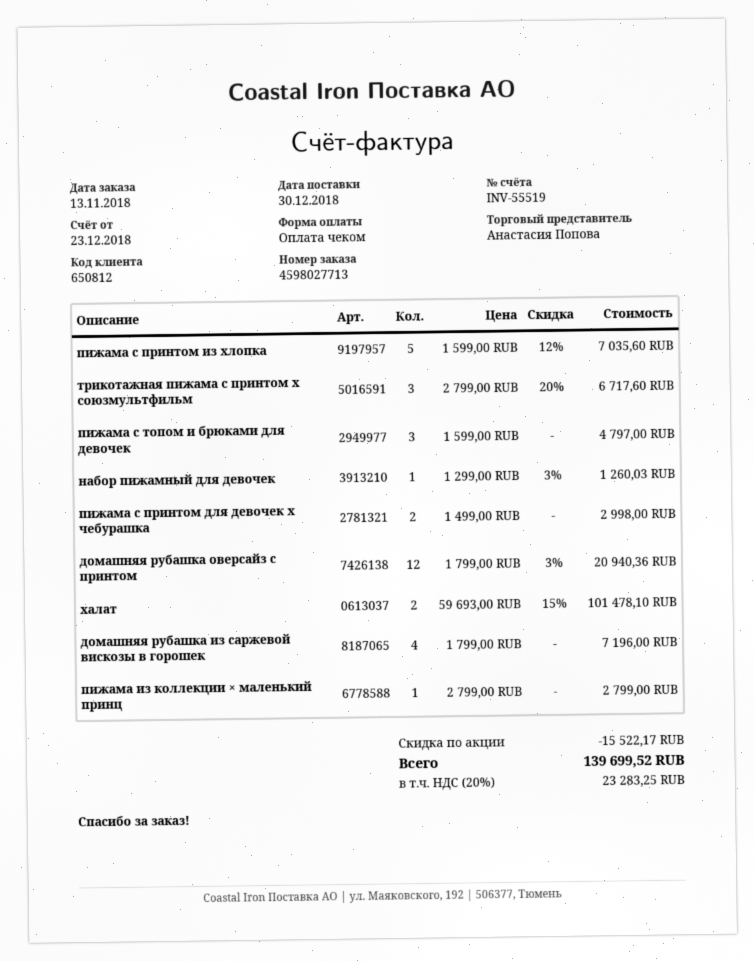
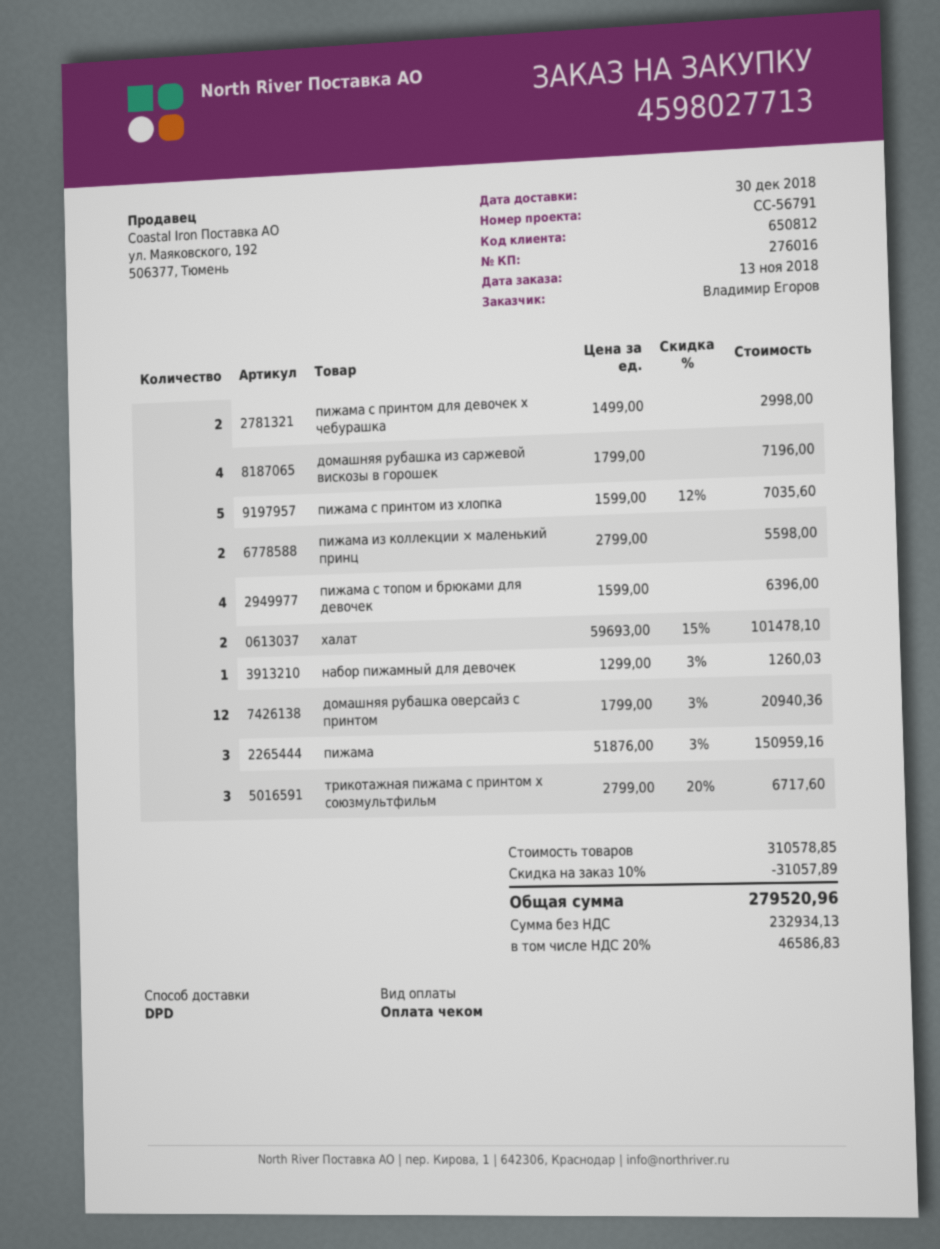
пижама с топом и брюками для девочек: 3 x 1599.00 = 4797.00 -> 4 x 1599.00 = 6396.00
пижама из коллекции × маленький принц: 1 x 2799.00 = 2799.00 -> 2 x 2799.00 = 5598.00
пижама: none -> 3 x 51876.00 - 3% = 150959.16
discount: 15522.17 -> 31057.89
tax: 20% = 23283.25 -> 20% = 46586.83
total: 139699.52 -> 279520.96

